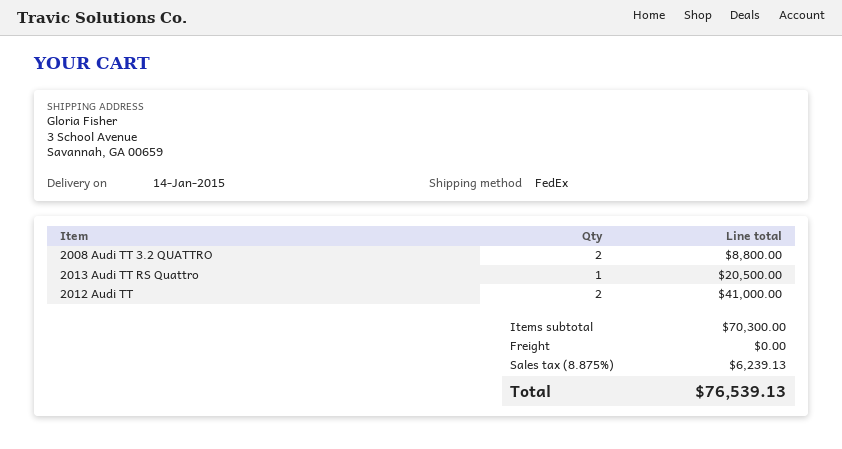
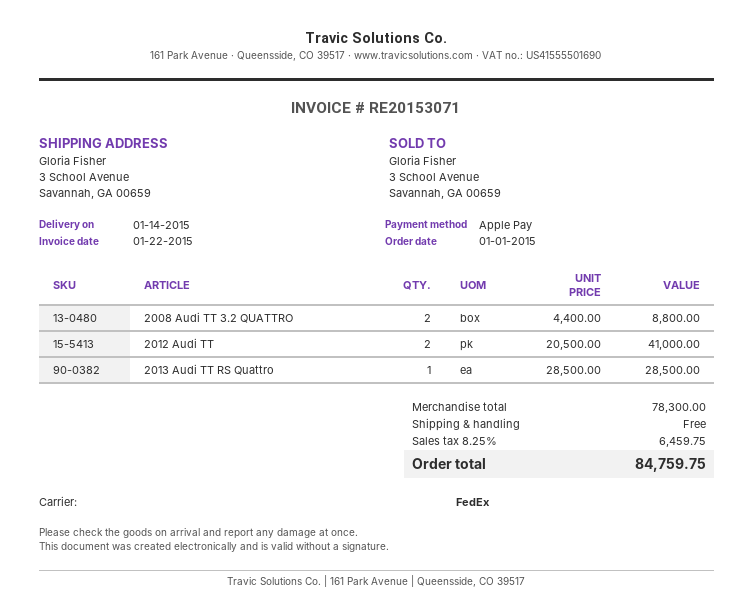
2013 Audi TT RS Quattro: 1 for 20500.00 -> 1 for 28500.00
subtotal: 70300.00 -> 78300.00
tax: 8.875% = 6239.13 -> 8.25% = 6459.75
total: 76539.13 -> 84759.75

